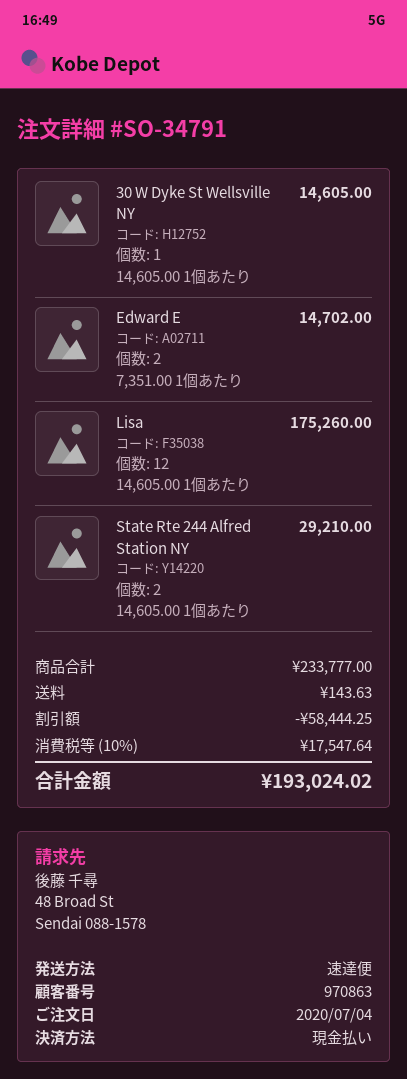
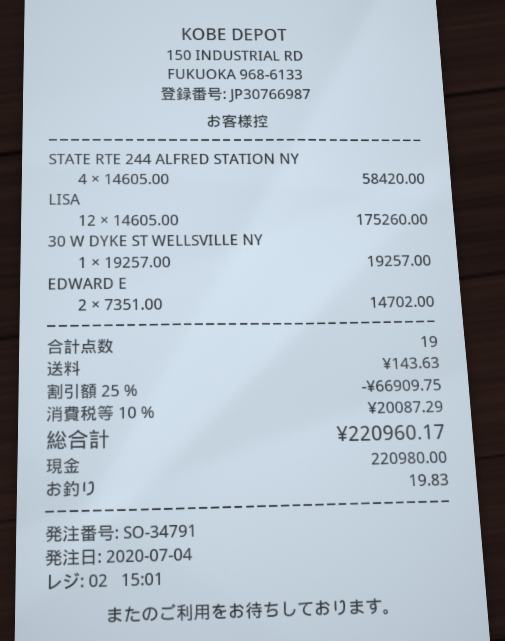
30 W Dyke St Wellsville NY: 1 x 14605.00 = 14605.00 -> 1 x 19257.00 = 19257.00
State Rte 244 Alfred Station NY: 2 x 14605.00 = 29210.00 -> 4 x 14605.00 = 58420.00
discount: 58444.25 -> 66909.75
tax: 10% = 17547.64 -> 10% = 20087.29
total: 193024.02 -> 220960.17

